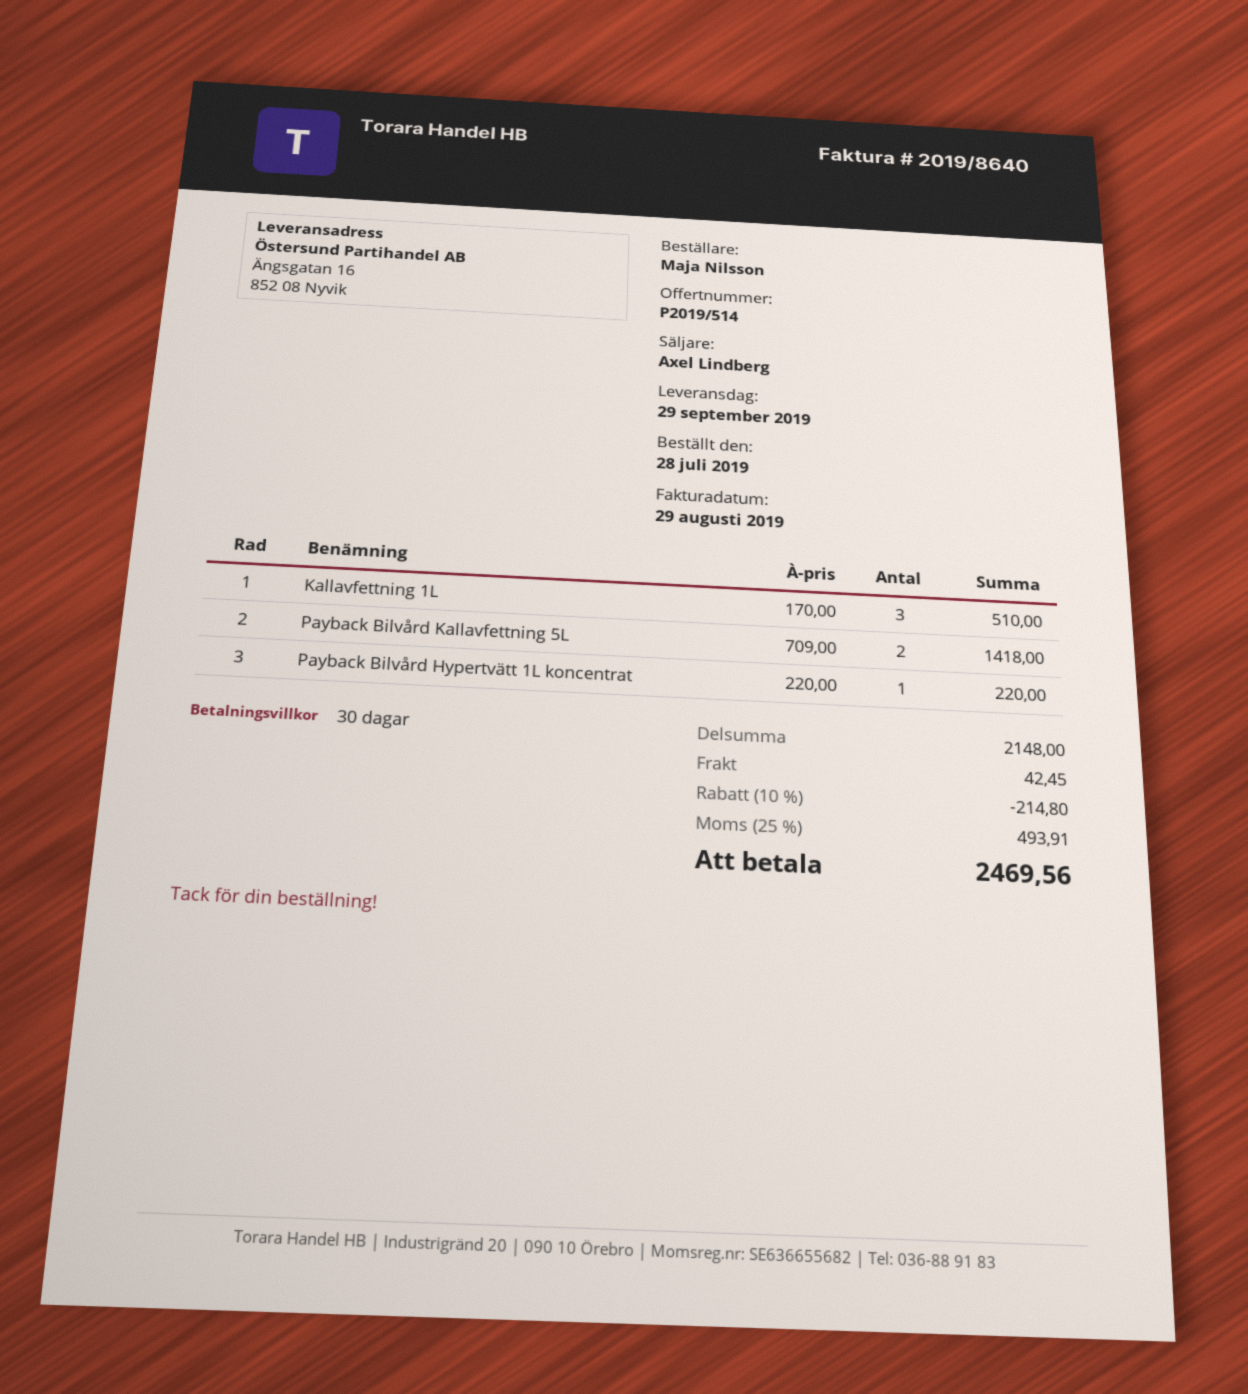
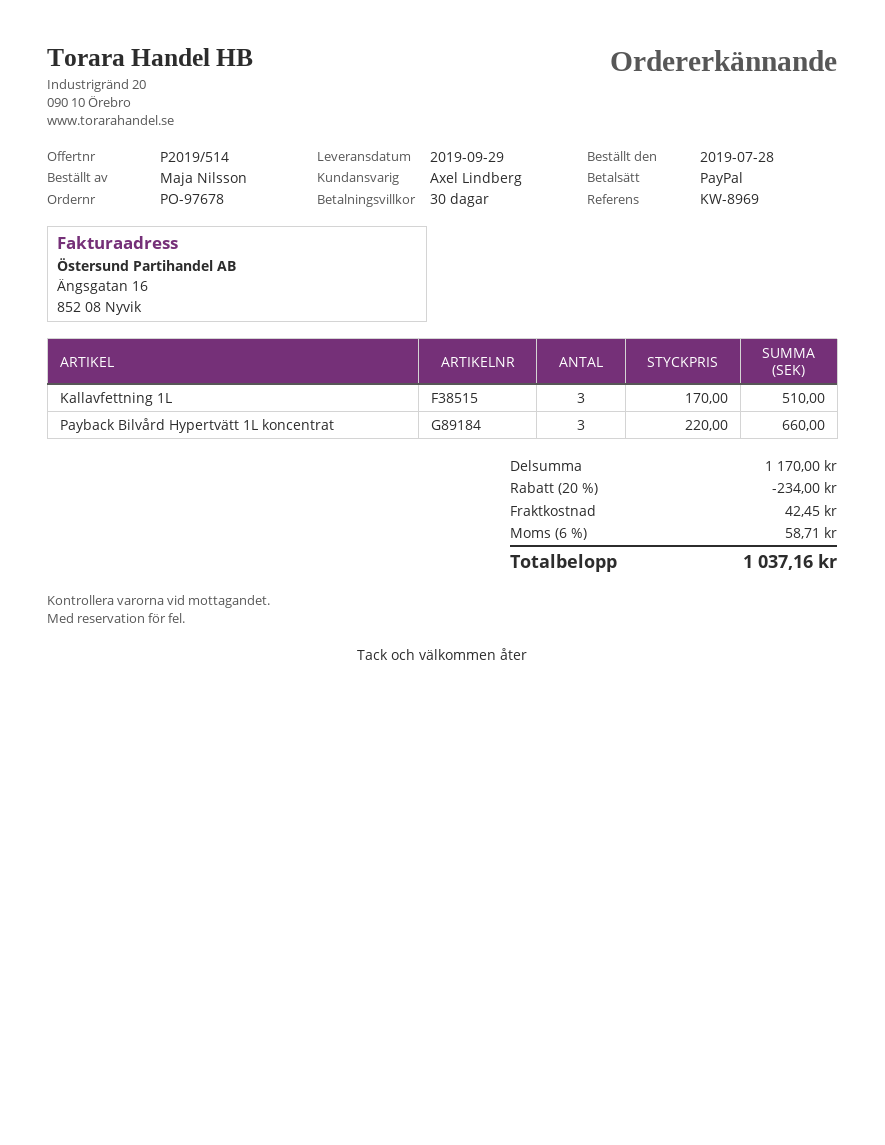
Payback Bilvård Kallavfettning 5L: 2 x 709.00 = 1418.00 -> none
Payback Bilvård Hypertvätt 1L koncentrat: 1 x 220.00 = 220.00 -> 3 x 220.00 = 660.00
subtotal: 2148.00 -> 1170.00
discount: 10% = 214.80 -> 20% = 234.00
tax: 25% = 493.91 -> 6% = 58.71
total: 2469.56 -> 1037.16

